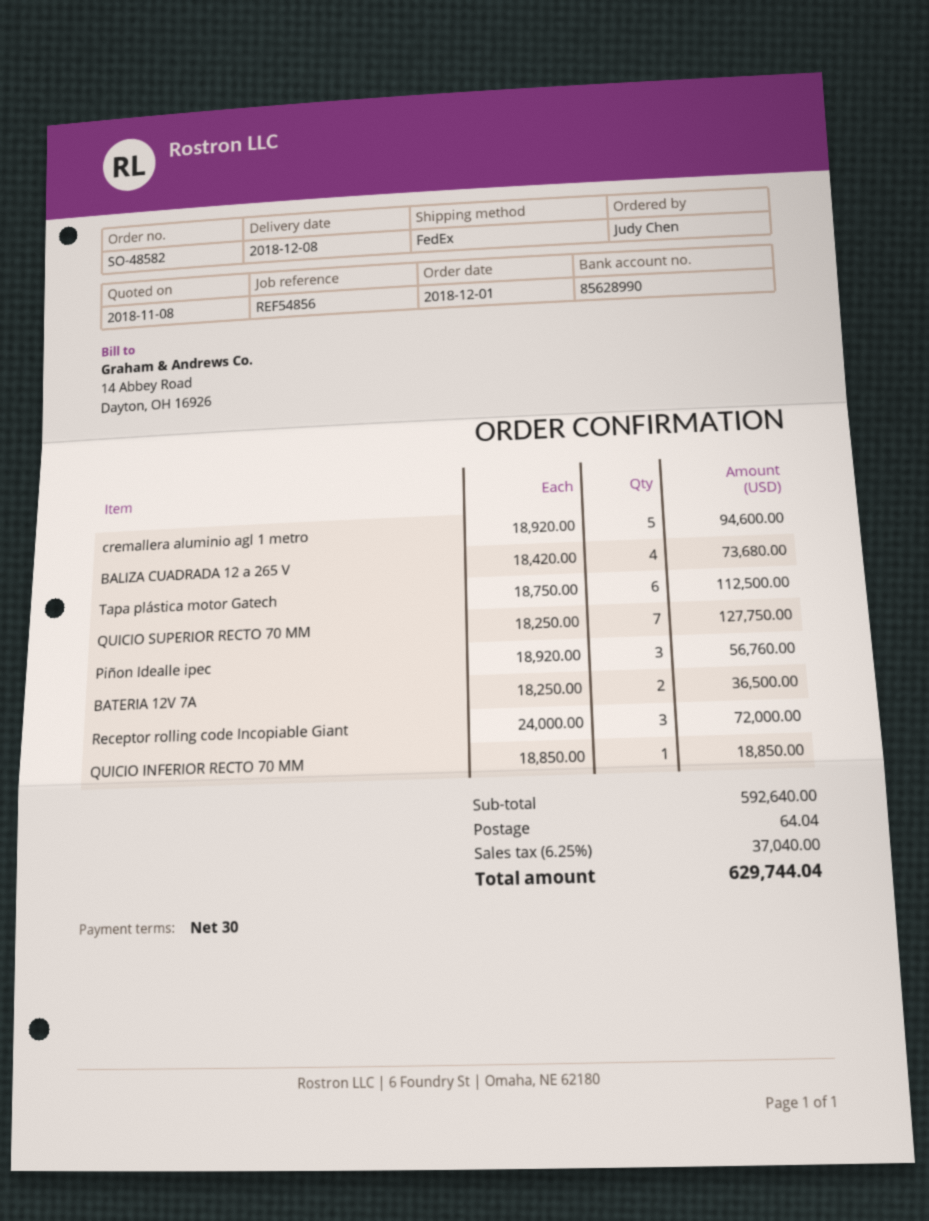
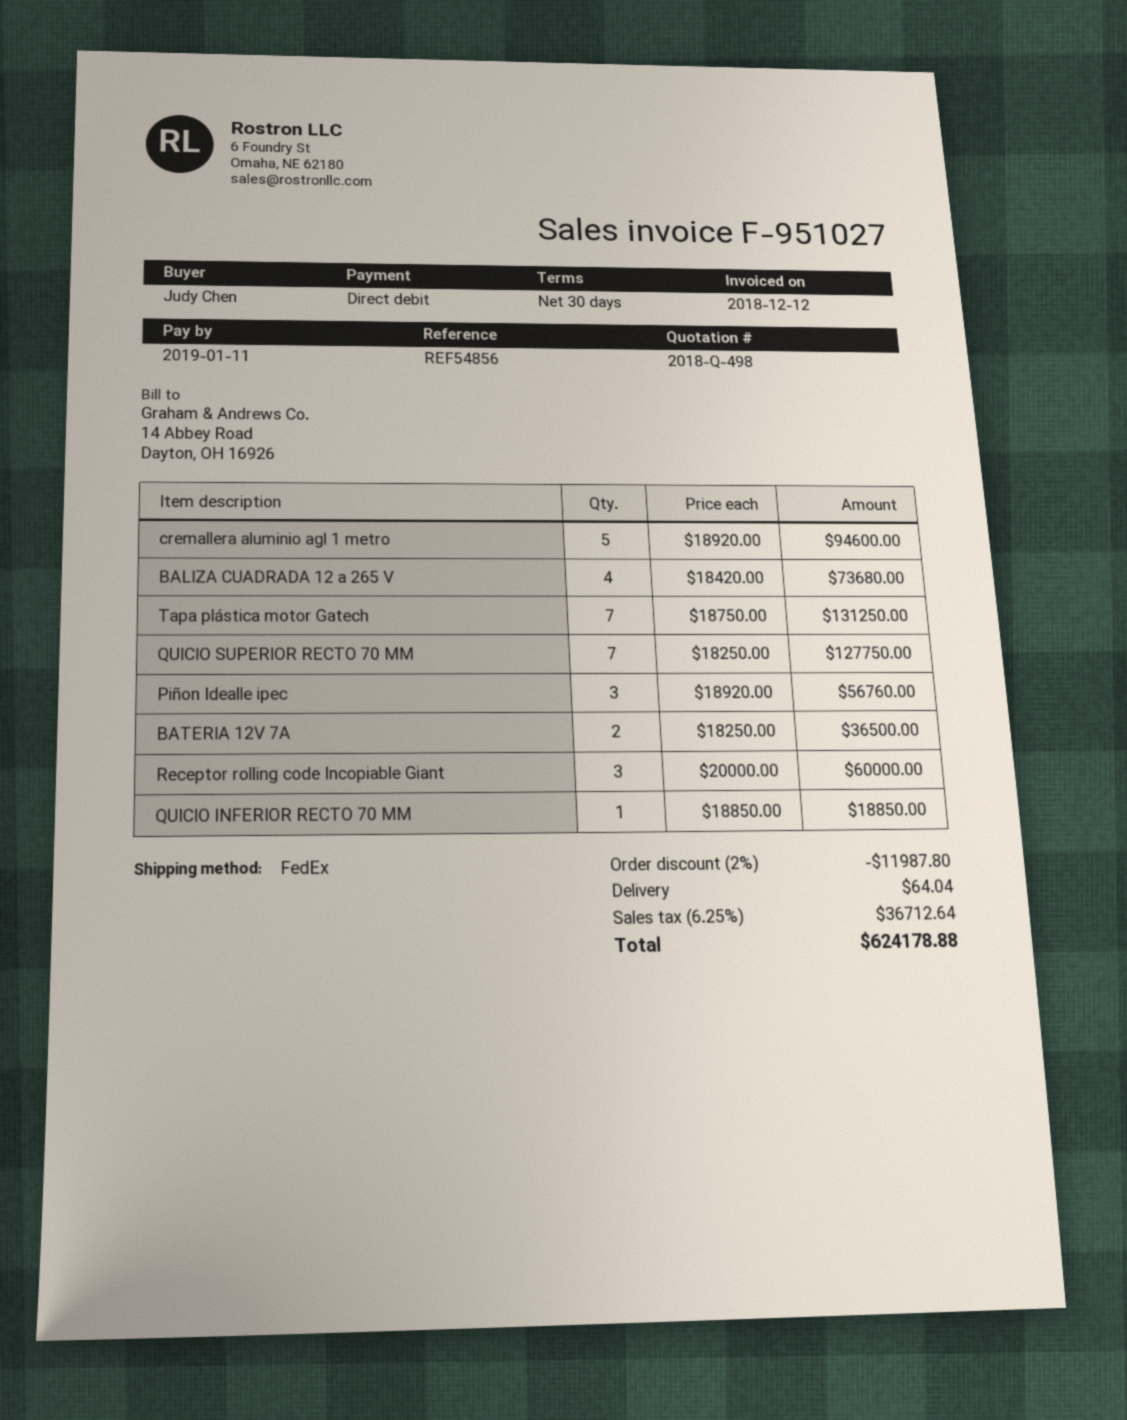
Tapa plástica motor Gatech: 6 x 18750.00 = 112500.00 -> 7 x 18750.00 = 131250.00
Receptor rolling code Incopiable Giant: 3 x 24000.00 = 72000.00 -> 3 x 20000.00 = 60000.00
discount: none -> 2% = 11987.80
tax: 6.25% = 37040.00 -> 6.25% = 36712.64
total: 629744.04 -> 624178.88

